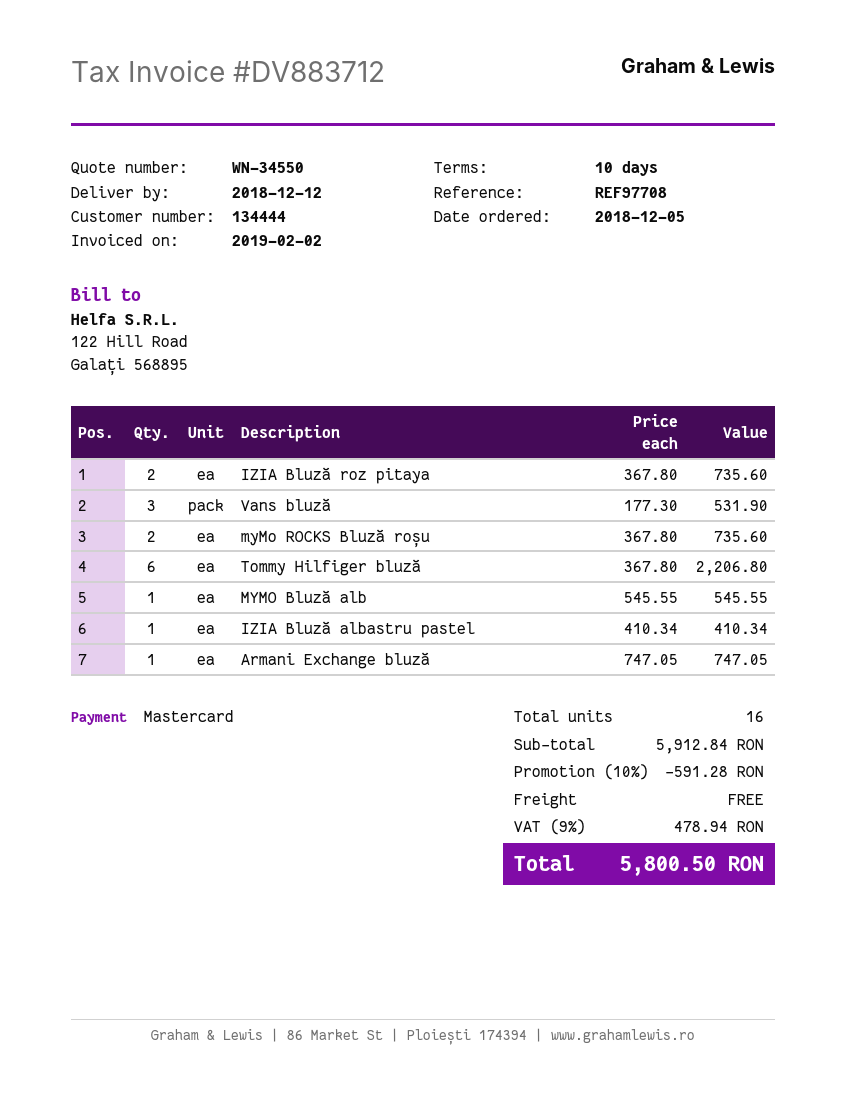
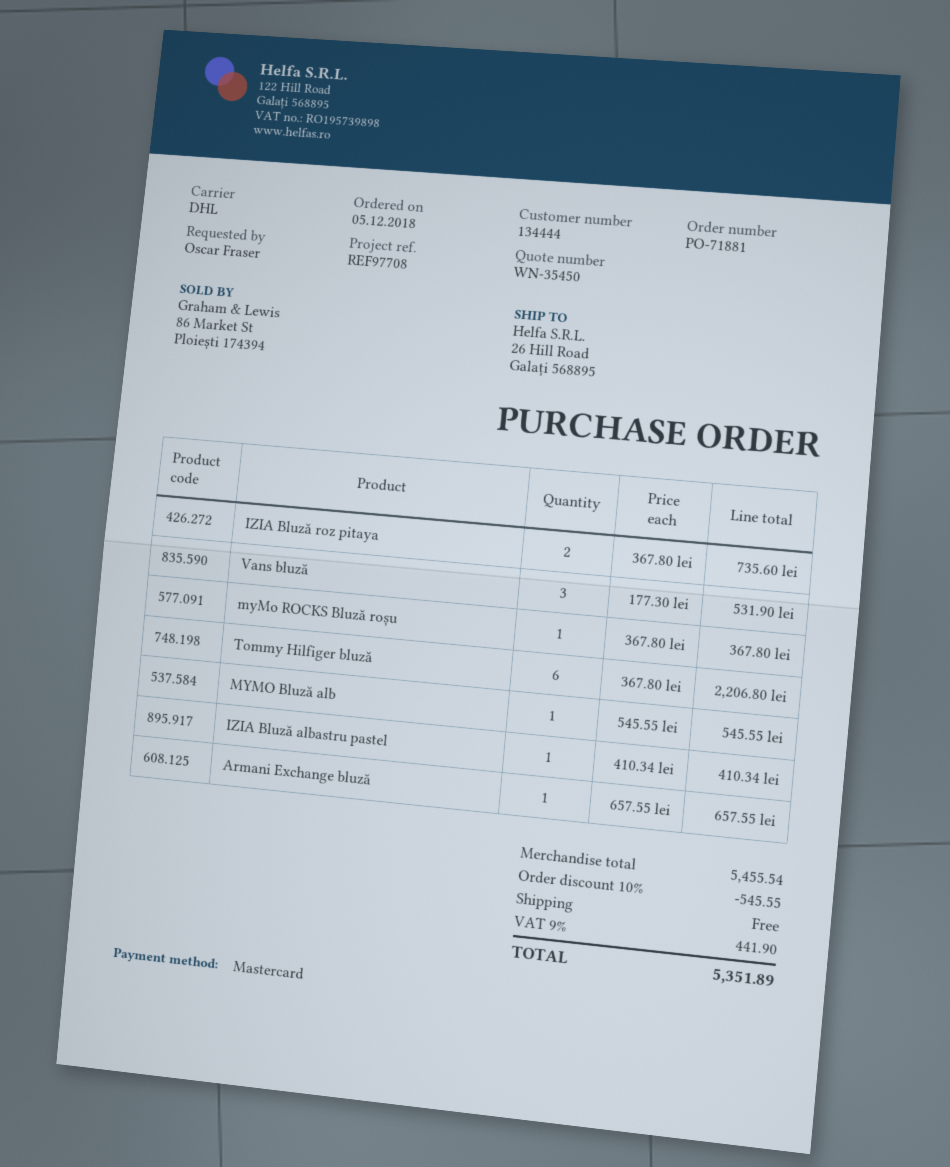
quote number: WN-34550 -> WN-35450
myMo ROCKS Bluză roșu: 2 x 367.80 = 735.60 -> 1 x 367.80 = 367.80
Armani Exchange bluză: 1 x 747.05 = 747.05 -> 1 x 657.55 = 657.55
subtotal: 5912.84 -> 5455.54
discount: 10% = 591.28 -> 10% = 545.55
tax: 9% = 478.94 -> 9% = 441.90
total: 5800.50 -> 5351.89

